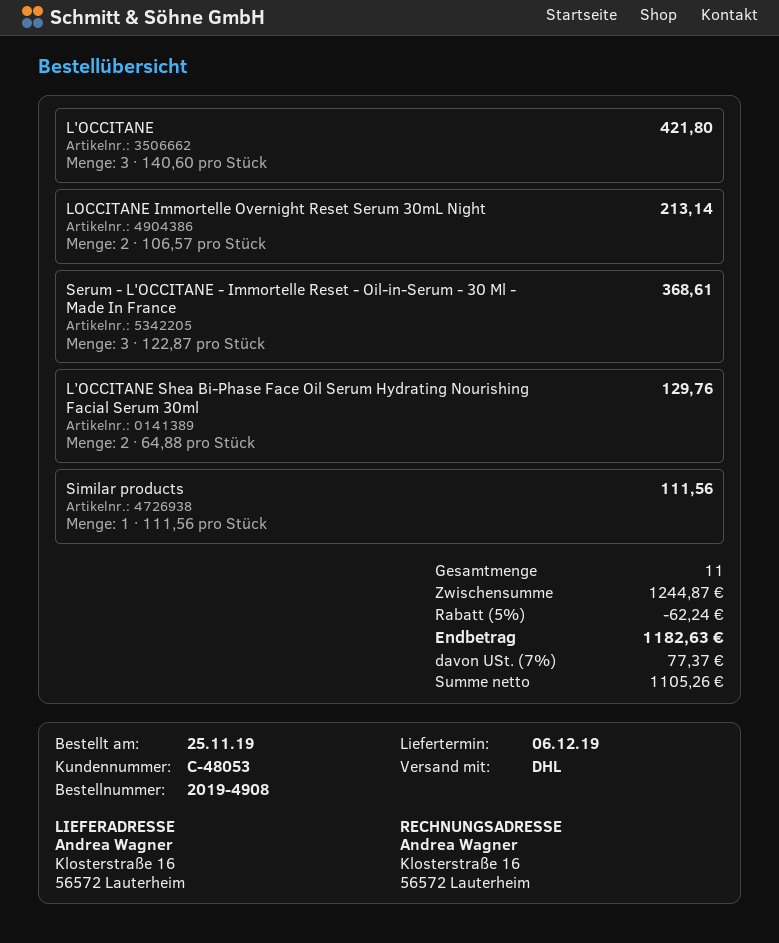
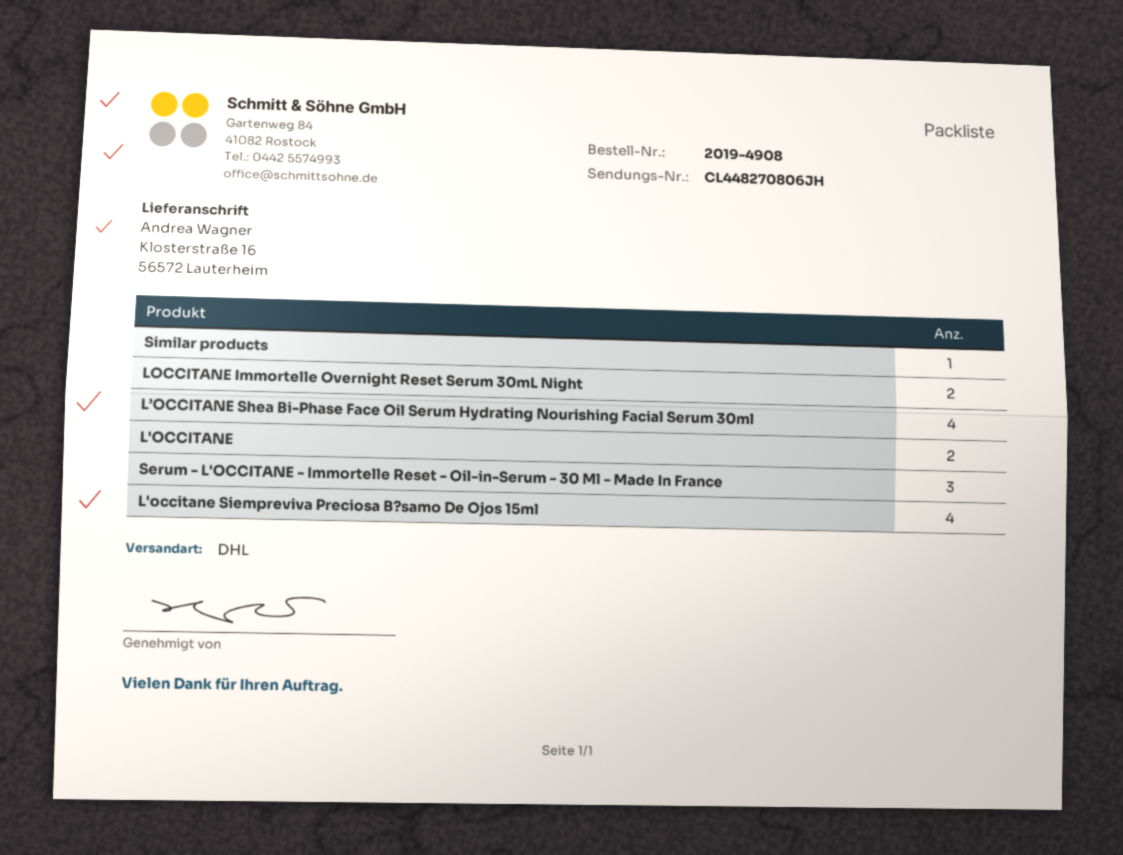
L'OCCITANE: 3 -> 2
L’OCCITANE Shea Bi-Phase Face Oil Serum Hydrating Nourishing Facial Serum 30ml: 2 -> 4
L'occitane Siempreviva Preciosa B?samo De Ojos 15ml: none -> 4

